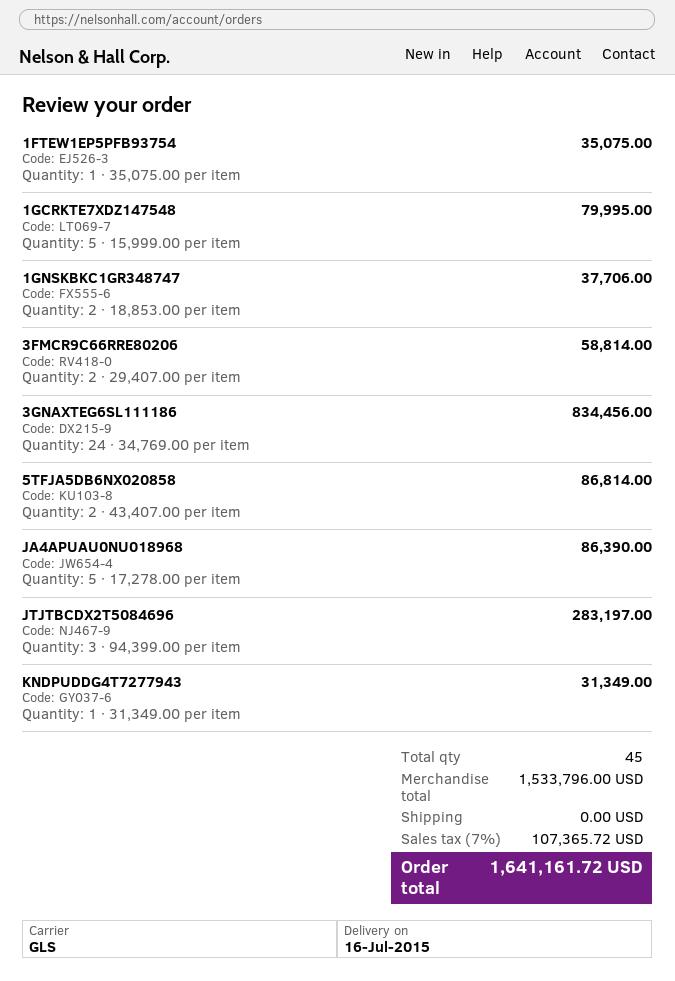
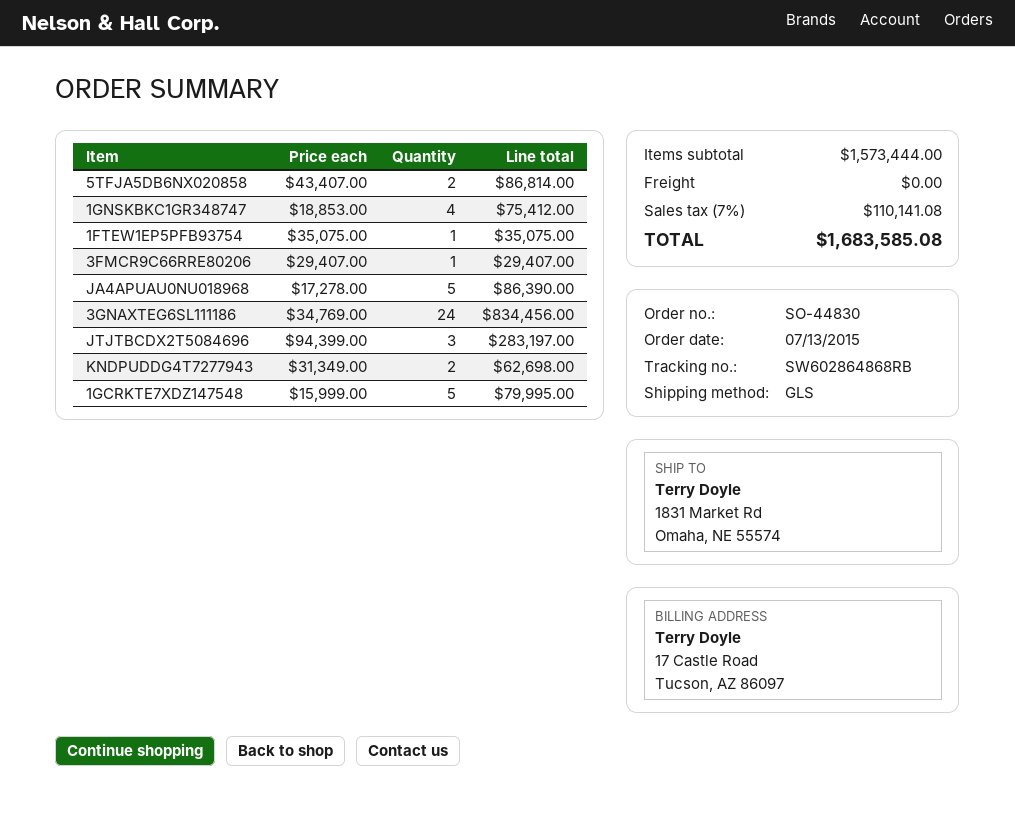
1GNSKBKC1GR348747: 2 x 18853.00 = 37706.00 -> 4 x 18853.00 = 75412.00
3FMCR9C66RRE80206: 2 x 29407.00 = 58814.00 -> 1 x 29407.00 = 29407.00
KNDPUDDG4T7277943: 1 x 31349.00 = 31349.00 -> 2 x 31349.00 = 62698.00
subtotal: 1533796.00 -> 1573444.00
tax: 7% = 107365.72 -> 7% = 110141.08
total: 1641161.72 -> 1683585.08

